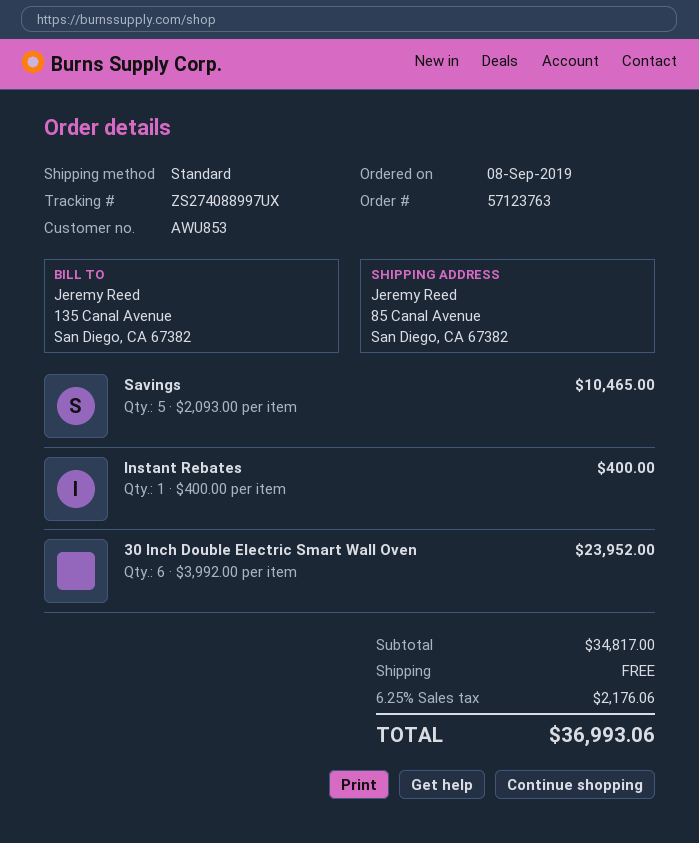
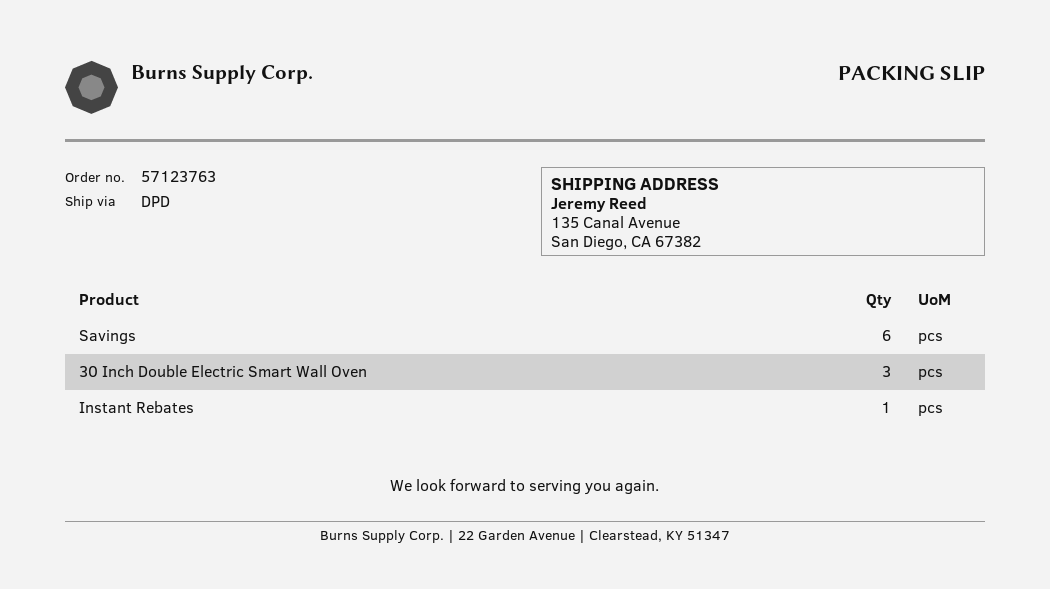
shipping method: standard -> DPD
ship to: 85 Canal Avenue, San Diego, CA 67382 -> 135 Canal Avenue, San Diego, CA 67382
Savings: 5 -> 6
30 Inch Double Electric Smart Wall Oven: 6 -> 3

